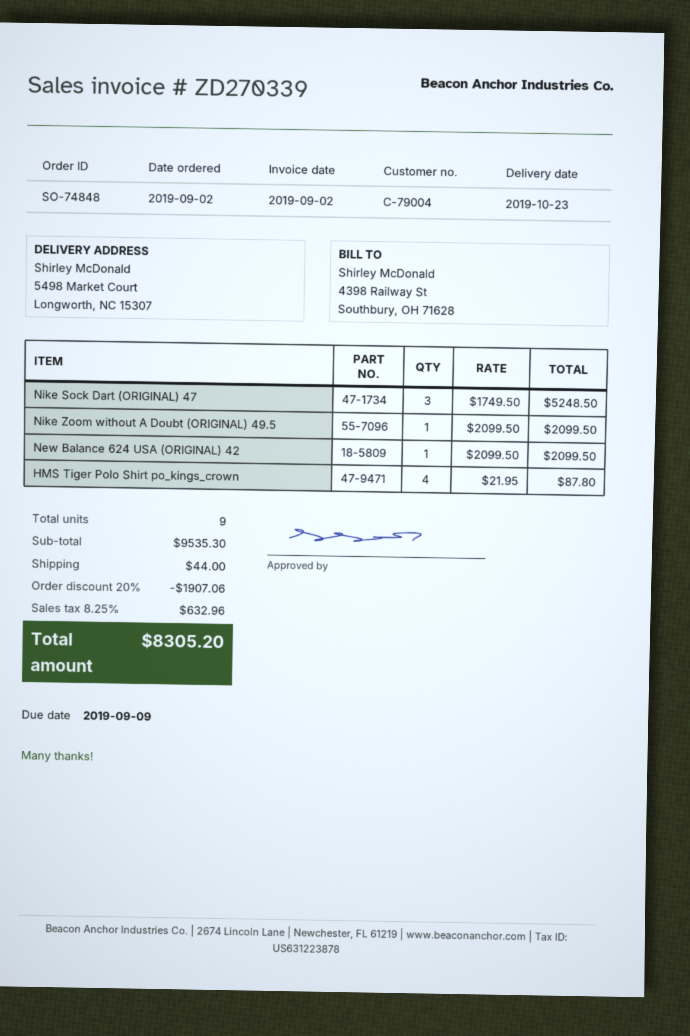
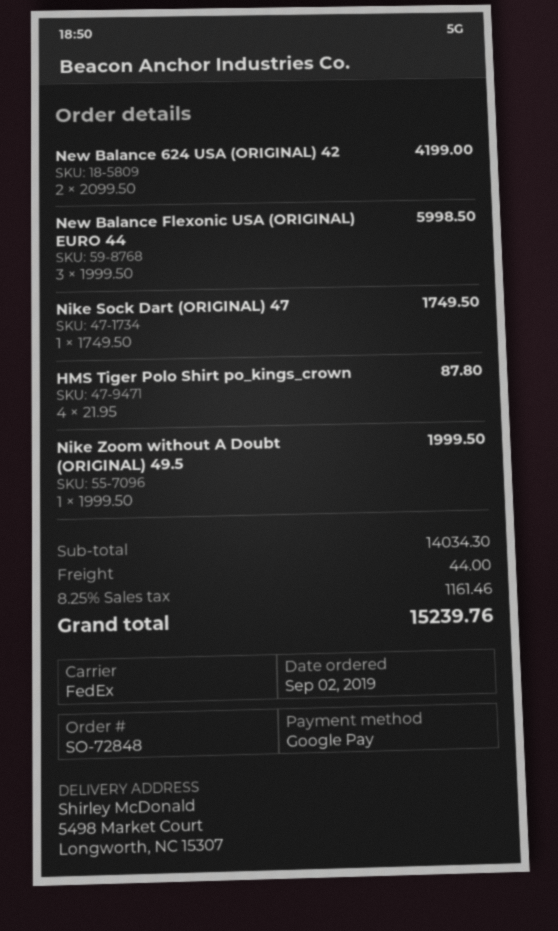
order number: SO-74848 -> SO-72848
Nike Sock Dart (ORIGINAL) 47: 3 x 1749.50 = 5248.50 -> 1 x 1749.50 = 1749.50
Nike Zoom without A Doubt (ORIGINAL) 49.5: 1 x 2099.50 = 2099.50 -> 1 x 1999.50 = 1999.50
New Balance 624 USA (ORIGINAL) 42: 1 x 2099.50 = 2099.50 -> 2 x 2099.50 = 4199.00
New Balance Flexonic USA (ORIGINAL) EURO 44: none -> 3 x 1999.50 = 5998.50
subtotal: 9535.30 -> 14034.30
discount: 20% = 1907.06 -> none
tax: 8.25% = 632.96 -> 8.25% = 1161.46
total: 8305.20 -> 15239.76

